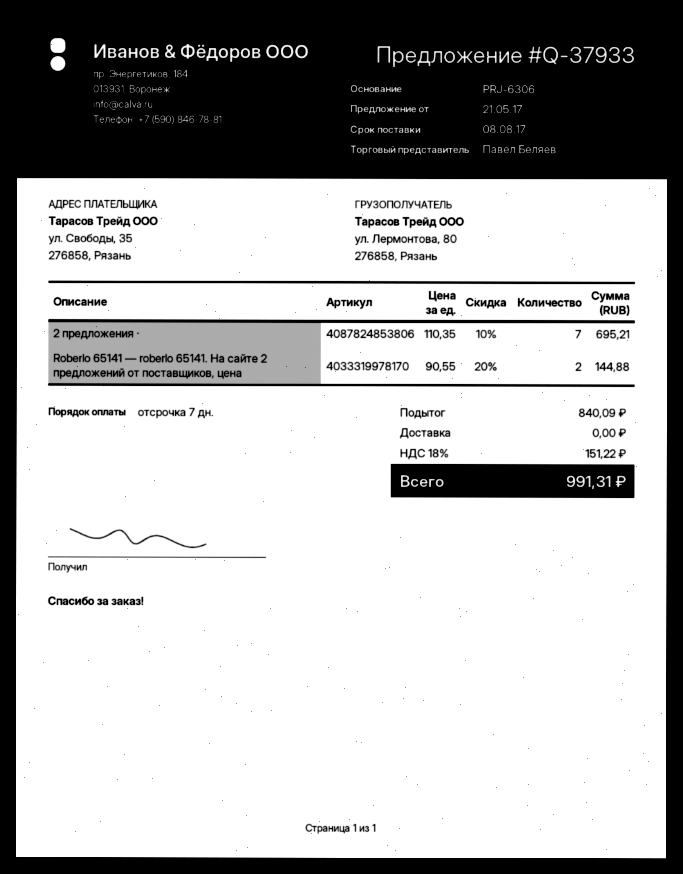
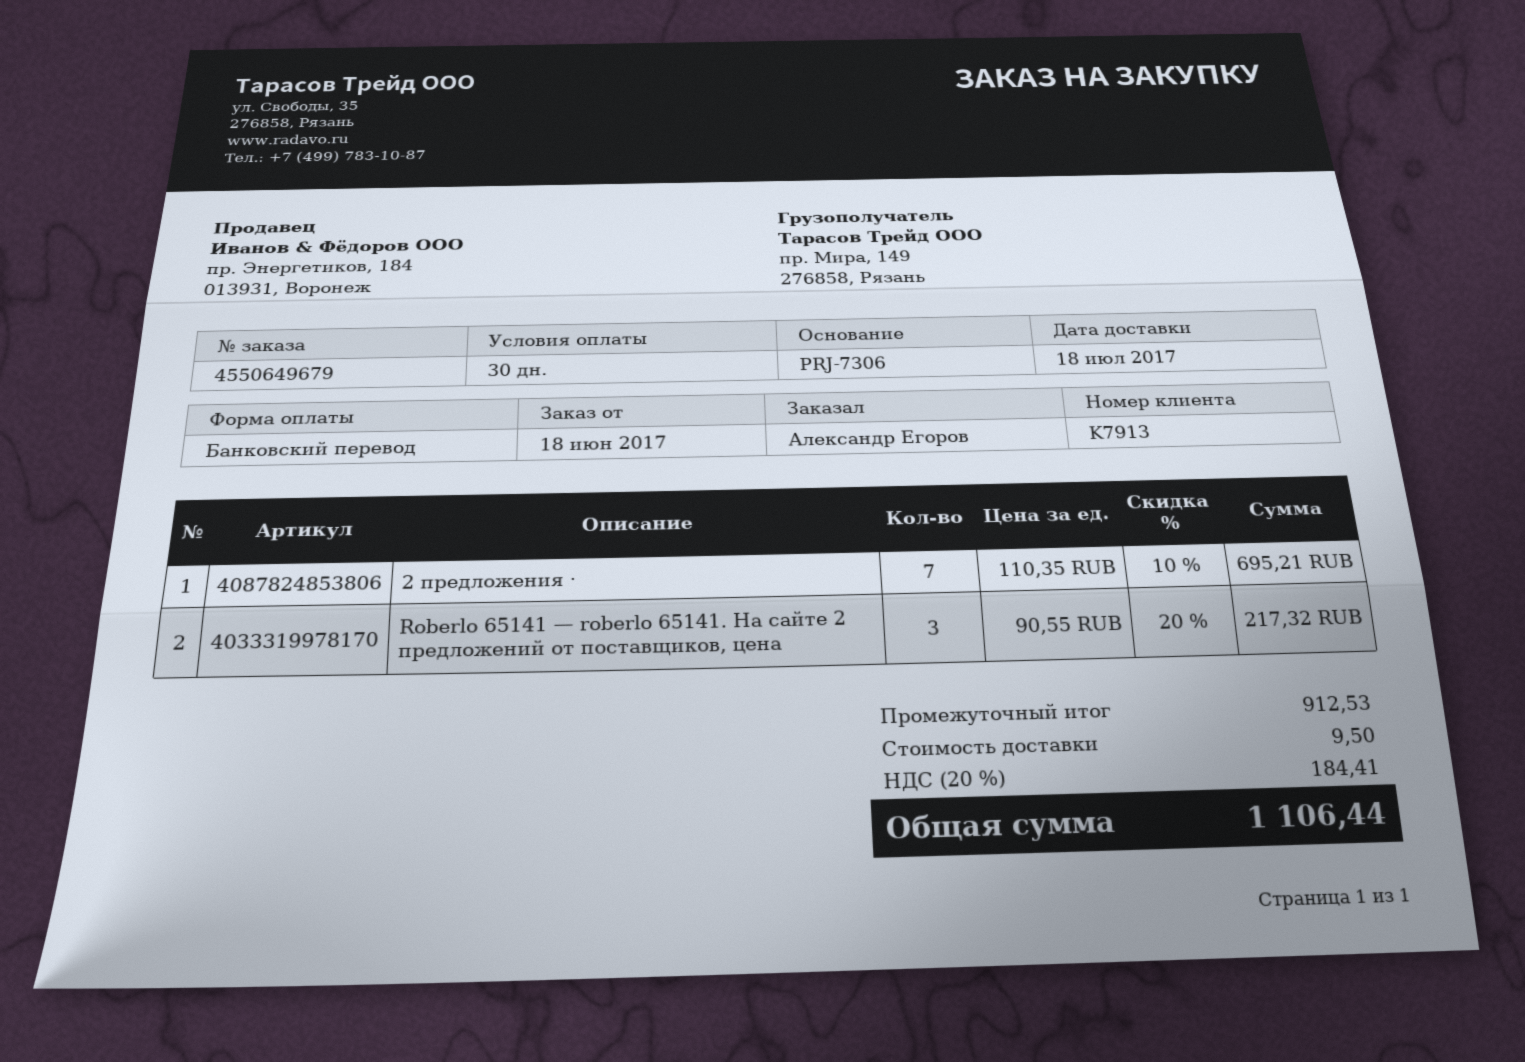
delivery date: 2017-08-08 -> 2017-07-18
payment terms: 7 days -> 30 days
reference: PRJ-6306 -> PRJ-7306
ship to: ул. Лермонтова, 80, 276858, Рязань -> пр. Мира, 149, 276858, Рязань
Roberlo 65141 — roberlo 65141. На сайте 2 предложений от поставщиков, цена: 2 x 90.55 - 20% = 144.88 -> 3 x 90.55 - 20% = 217.32
subtotal: 840.09 -> 912.53
shipping: 0.00 -> 9.50
tax: 18% = 151.22 -> 20% = 184.41
total: 991.31 -> 1106.44

